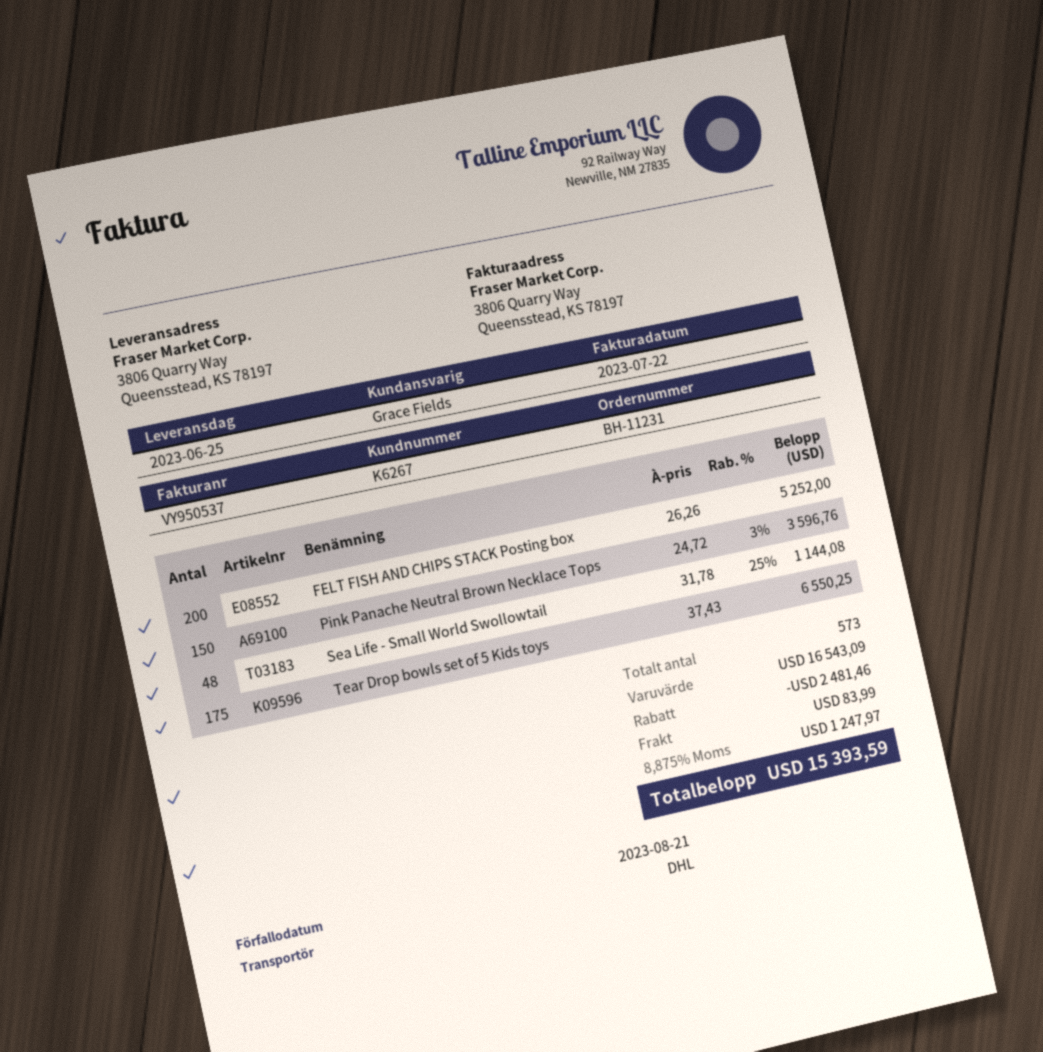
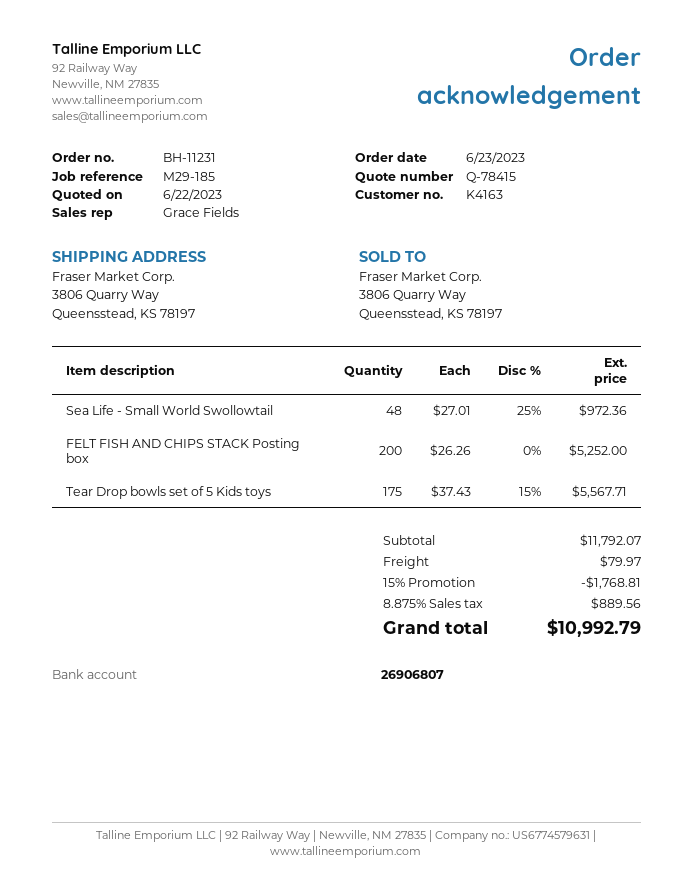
customer number: K6267 -> K4163
Pink Panache Neutral Brown Necklace Tops: 150 x 24.72 - 3% = 3596.76 -> none
Sea Life - Small World Swollowtail: 48 x 31.78 - 25% = 1144.08 -> 48 x 27.01 - 25% = 972.36
Tear Drop bowls set of 5 Kids toys: 175 x 37.43 = 6550.25 -> 175 x 37.43 - 15% = 5567.71
subtotal: 16543.09 -> 11792.07
discount: 2481.46 -> 1768.81
shipping: 83.99 -> 79.97
tax: 8.875% = 1247.97 -> 8.875% = 889.56
total: 15393.59 -> 10992.79

